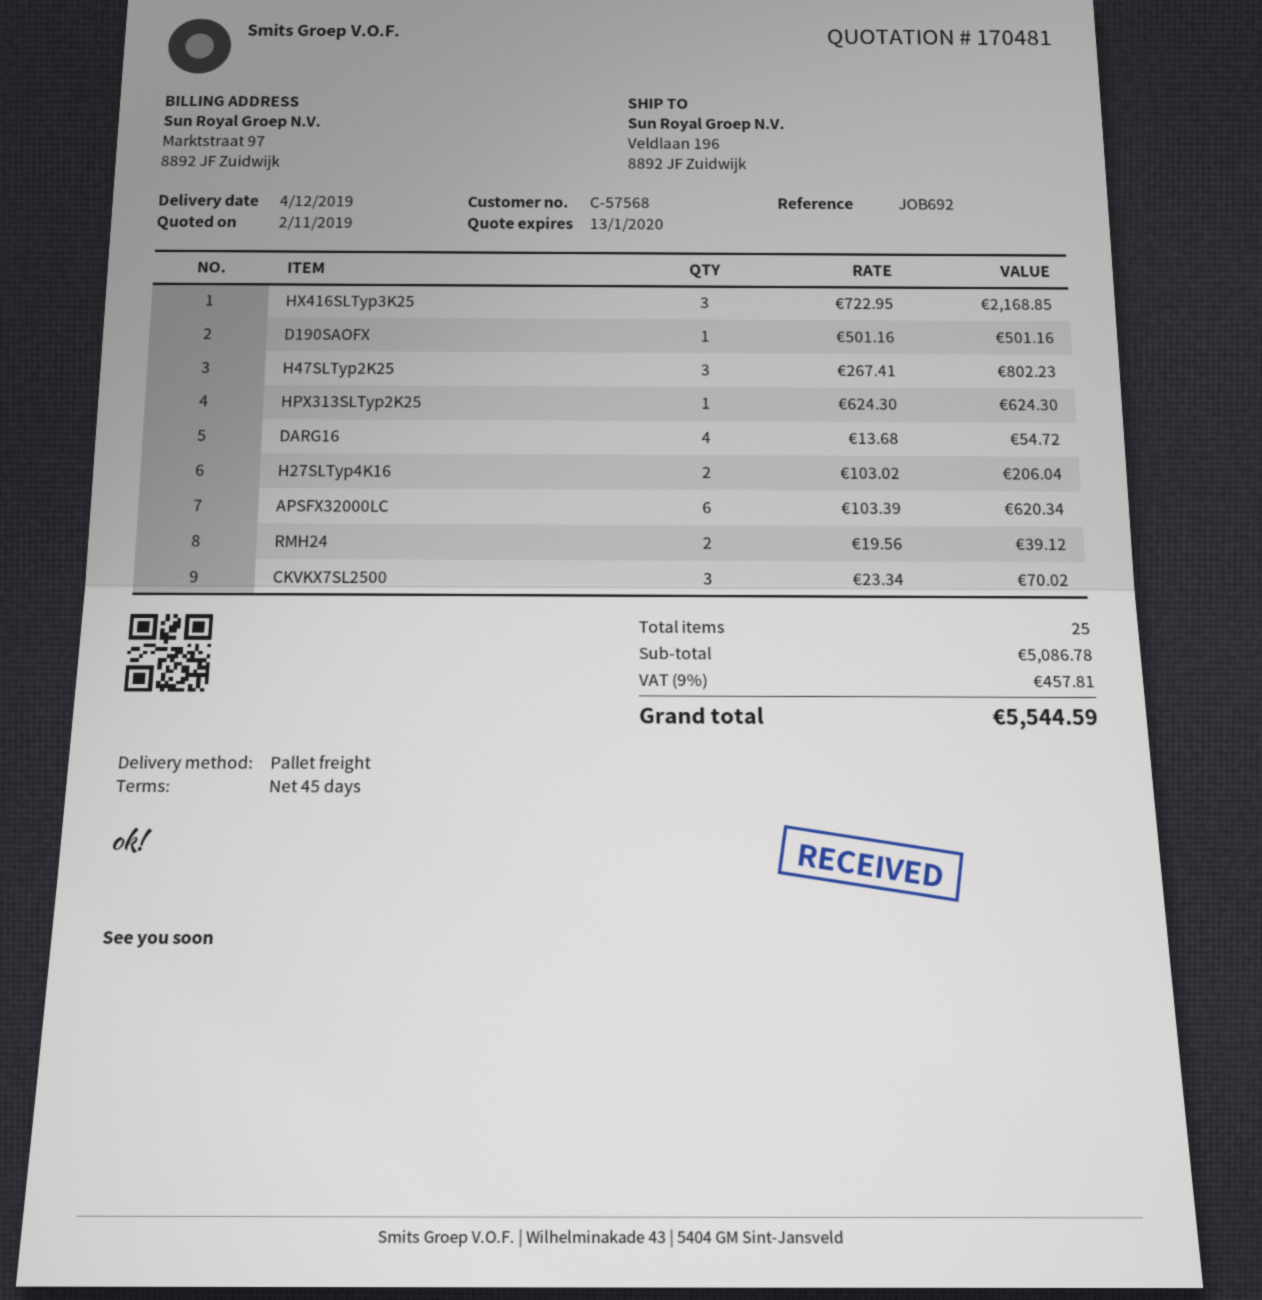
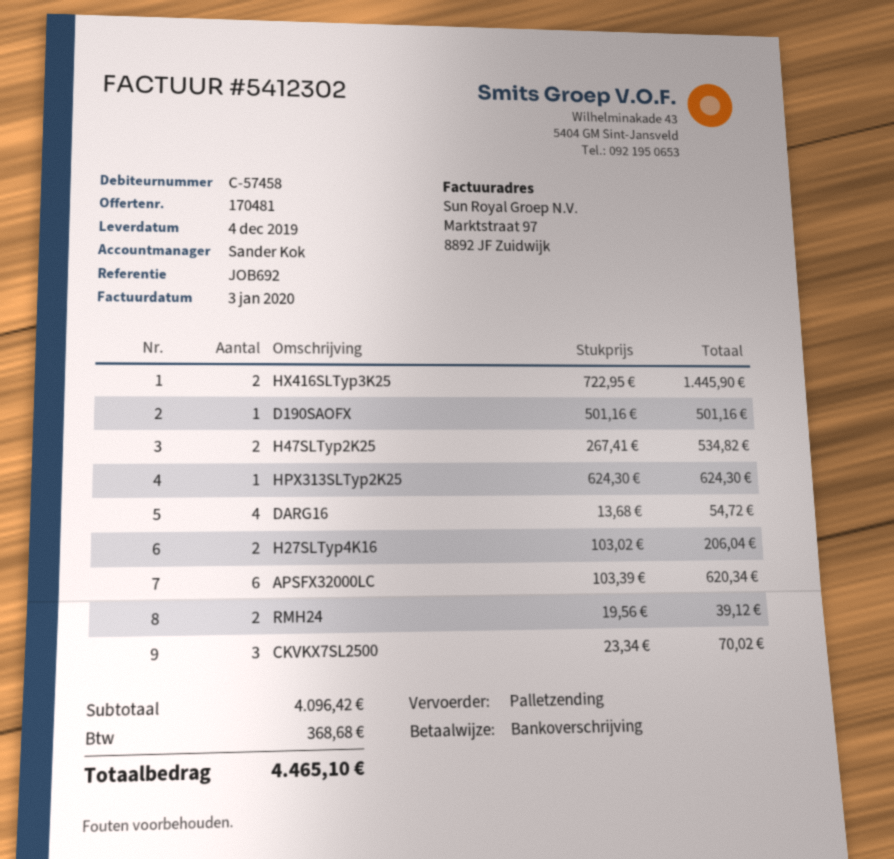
customer number: C-57568 -> C-57458
HX416SLTyp3K25: 3 x 722.95 = 2168.85 -> 2 x 722.95 = 1445.90
H47SLTyp2K25: 3 x 267.41 = 802.23 -> 2 x 267.41 = 534.82
subtotal: 5086.78 -> 4096.42
tax: 457.81 -> 368.68
total: 5544.59 -> 4465.10

